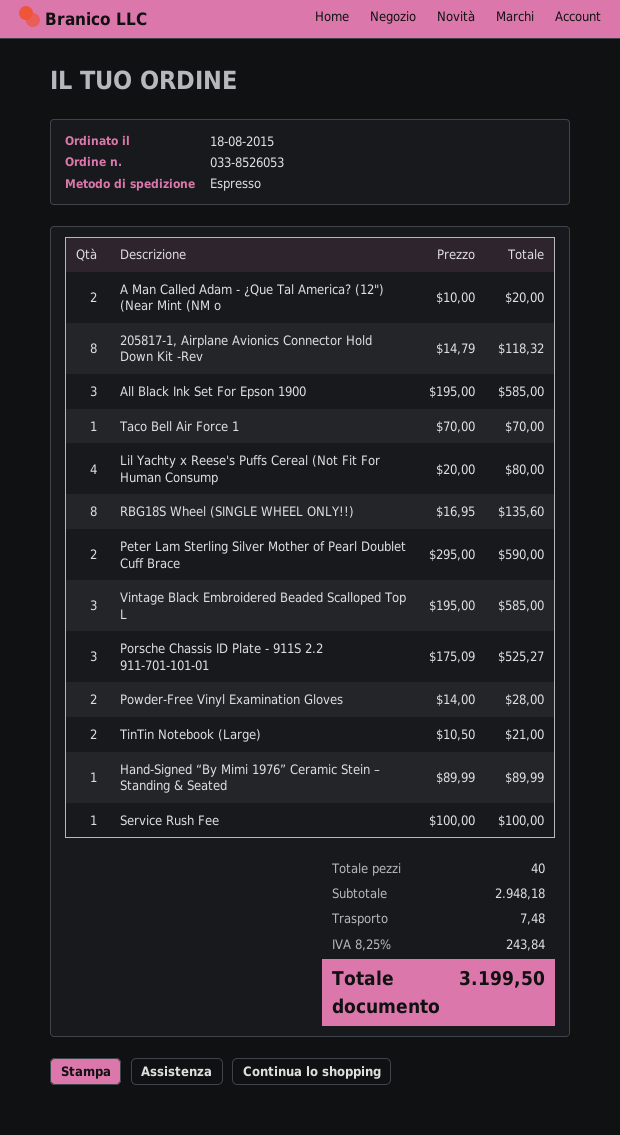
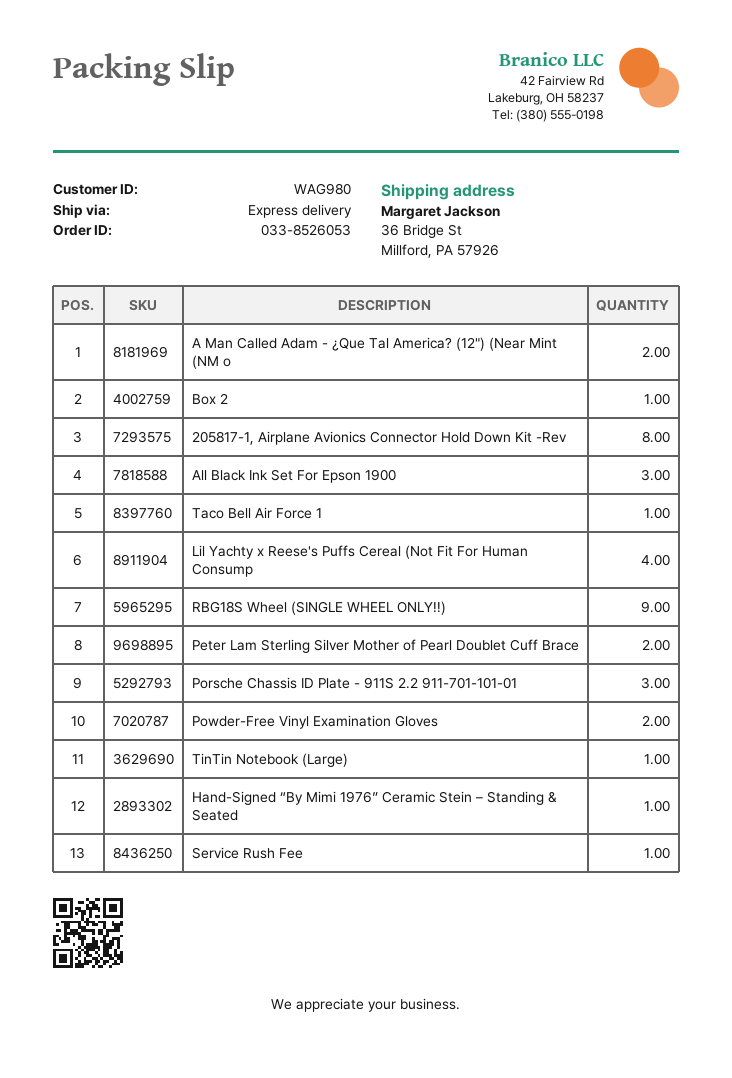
RBG18S Wheel (SINGLE WHEEL ONLY!!): 8 -> 9
Vintage Black Embroidered Beaded Scalloped Top L: 3 -> none
TinTin Notebook (Large): 2 -> 1
Box 2: none -> 1

